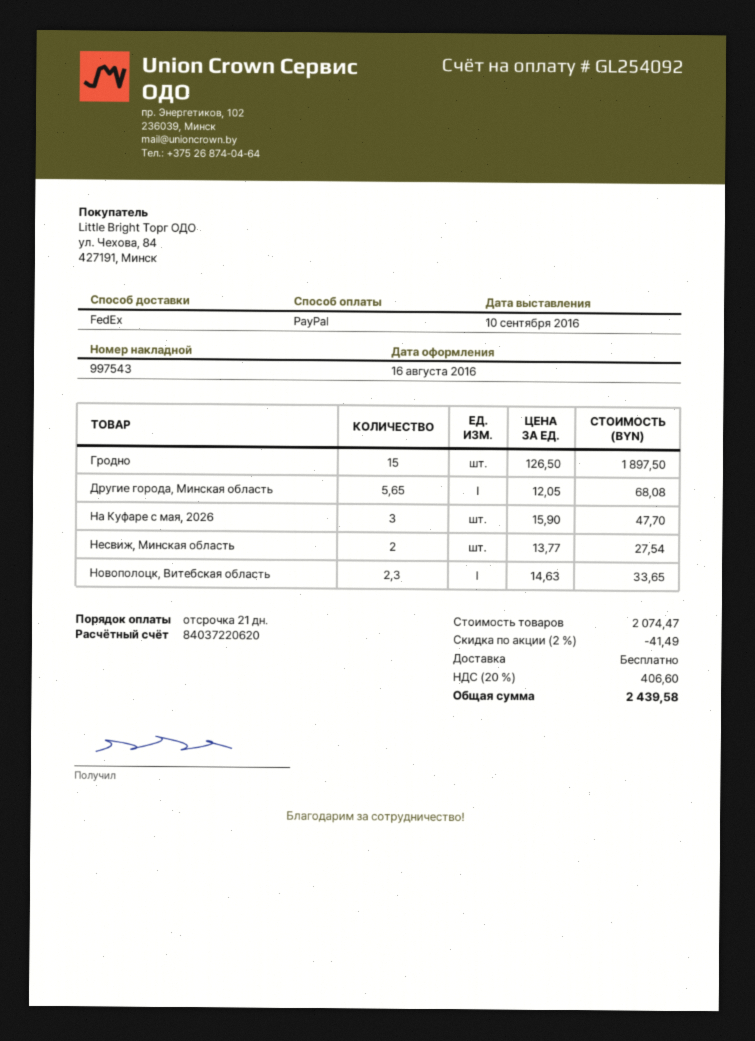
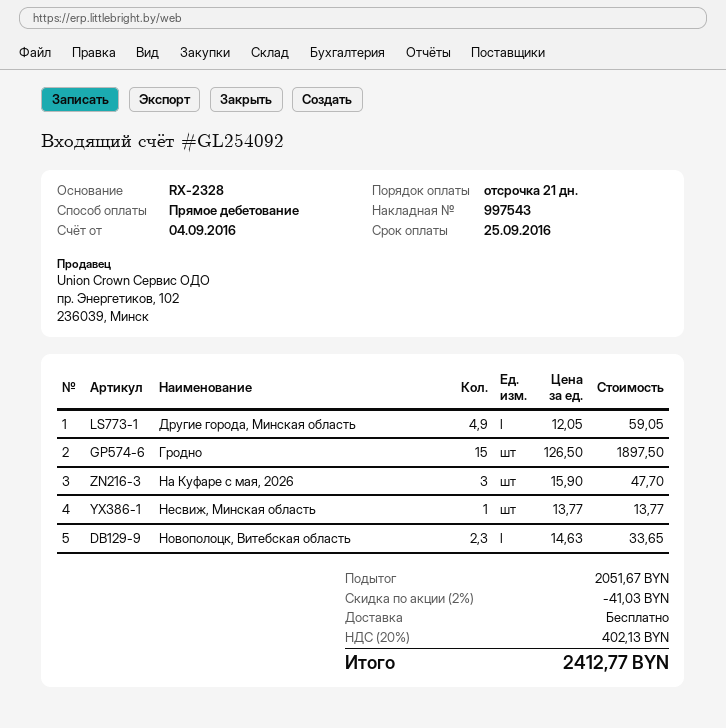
invoice date: 2016-09-10 -> 2016-09-04
payment method: PayPal -> direct debit
Другие города, Минская область: 5.65 x 12.05 = 68.08 -> 4.9 x 12.05 = 59.05
Несвиж, Минская область: 2 x 13.77 = 27.54 -> 1 x 13.77 = 13.77
subtotal: 2074.47 -> 2051.67
discount: 2% = 41.49 -> 2% = 41.03
tax: 20% = 406.60 -> 20% = 402.13
total: 2439.58 -> 2412.77

